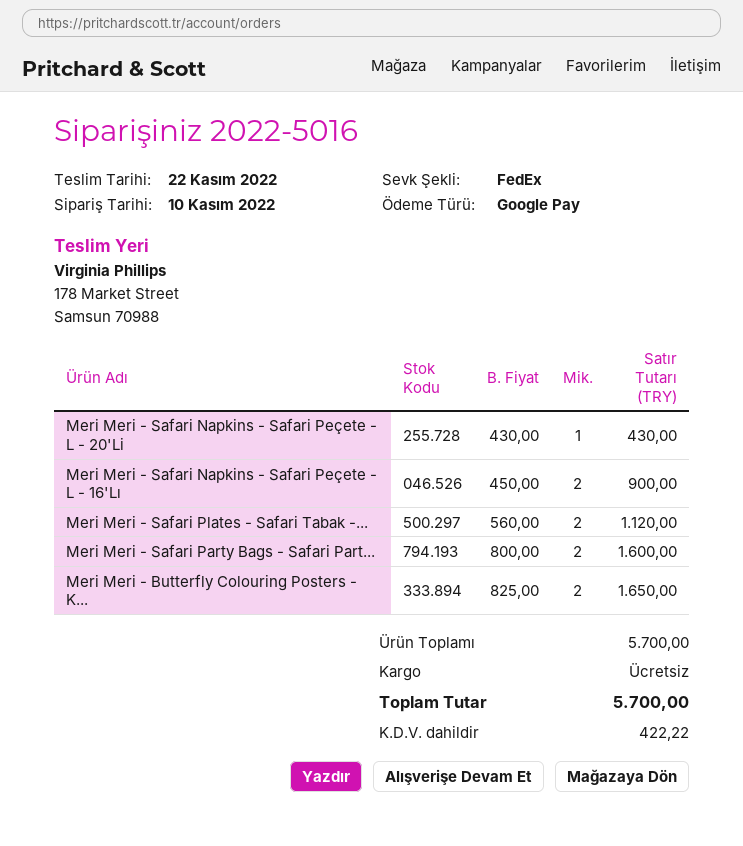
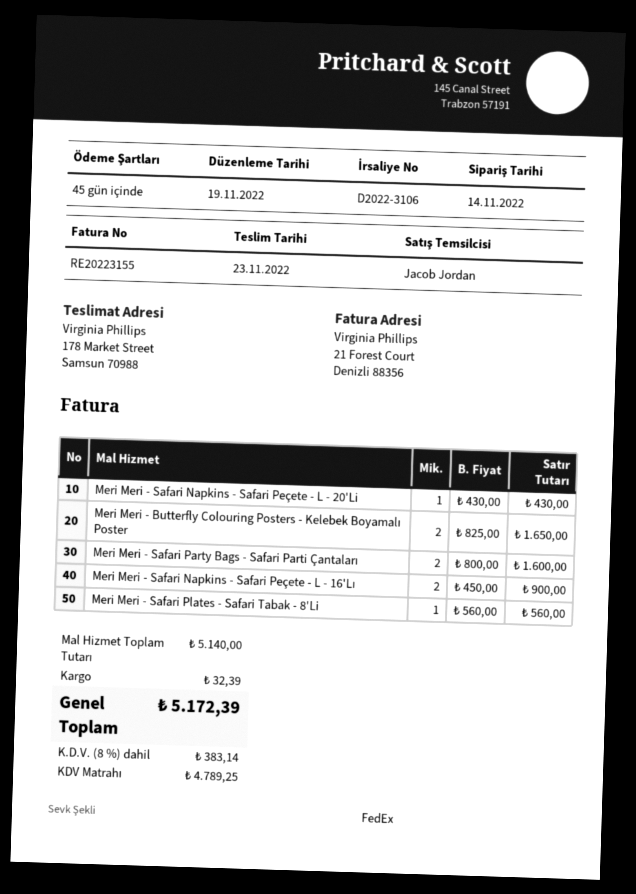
order date: 2022-11-10 -> 2022-11-14
delivery date: 2022-11-22 -> 2022-11-23
Meri Meri - Safari Plates - Safari Tabak -...: 2 x 560.00 = 1120.00 -> 1 x 560.00 = 560.00
subtotal: 5700.00 -> 5140.00
shipping: 0.00 -> 32.39
tax: 422.22 -> 383.14
total: 5700.00 -> 5172.39

